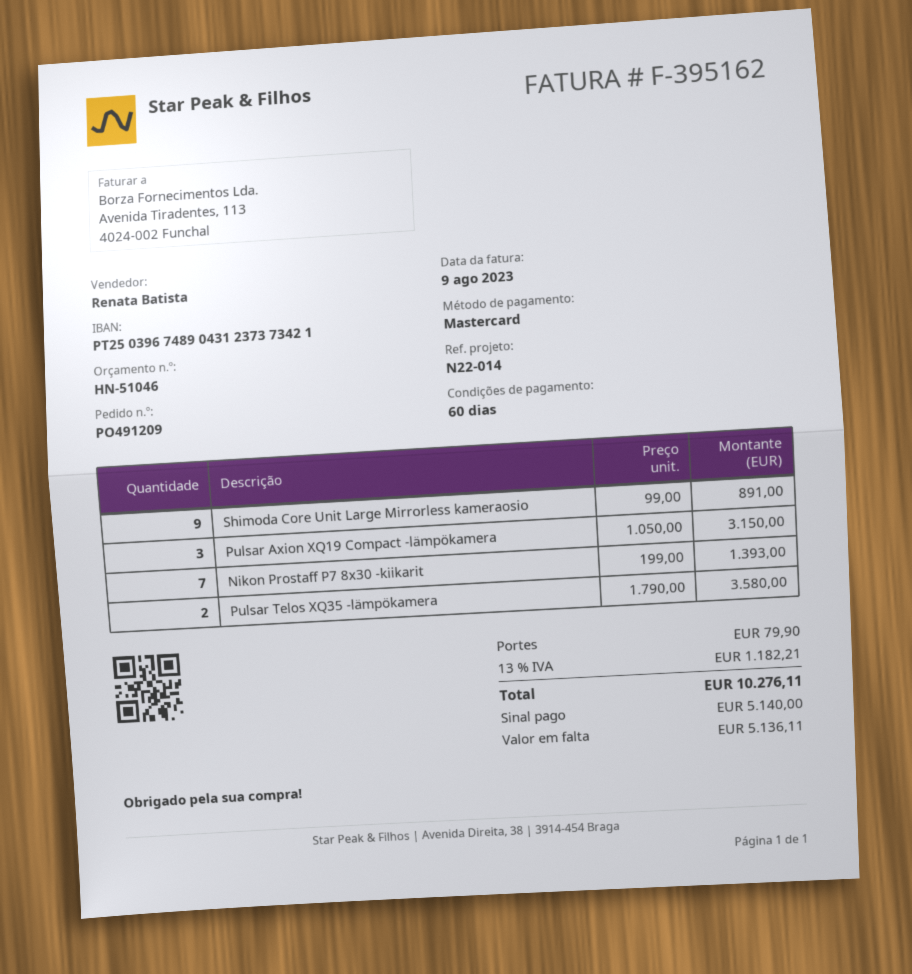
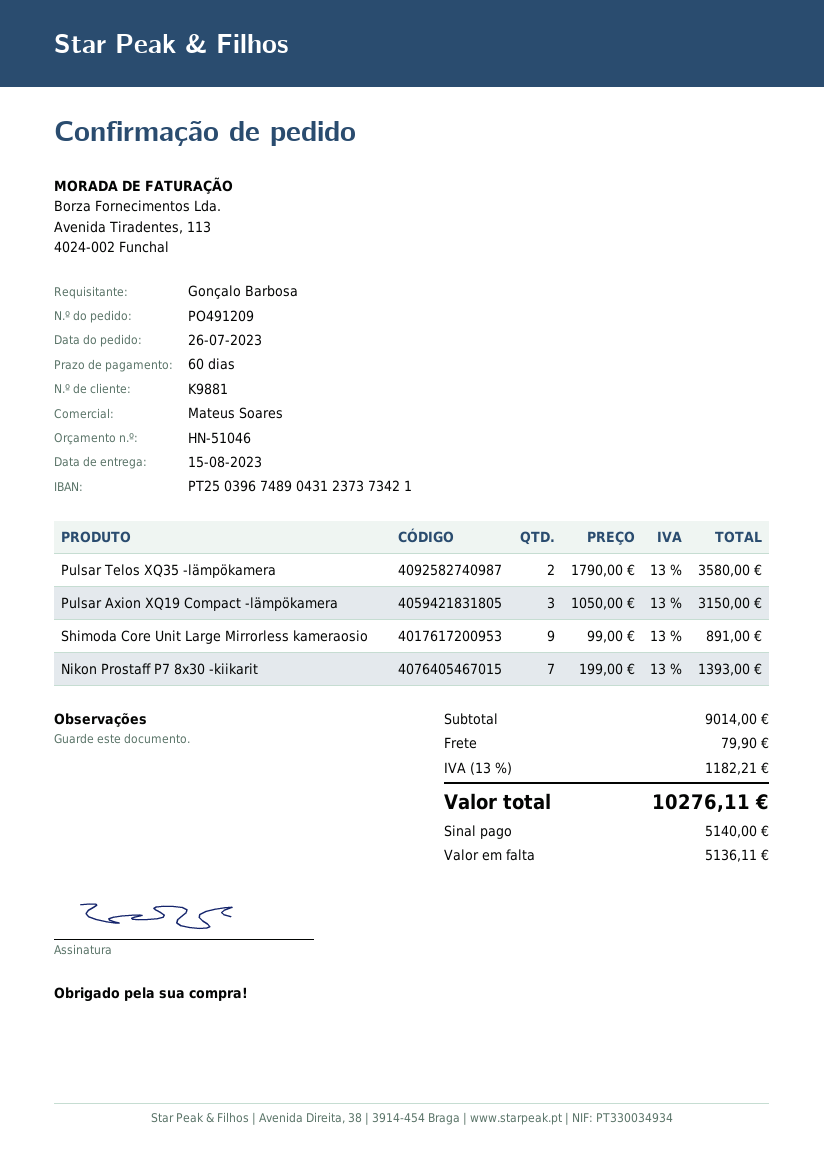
sales rep: Renata Batista -> Mateus Soares

